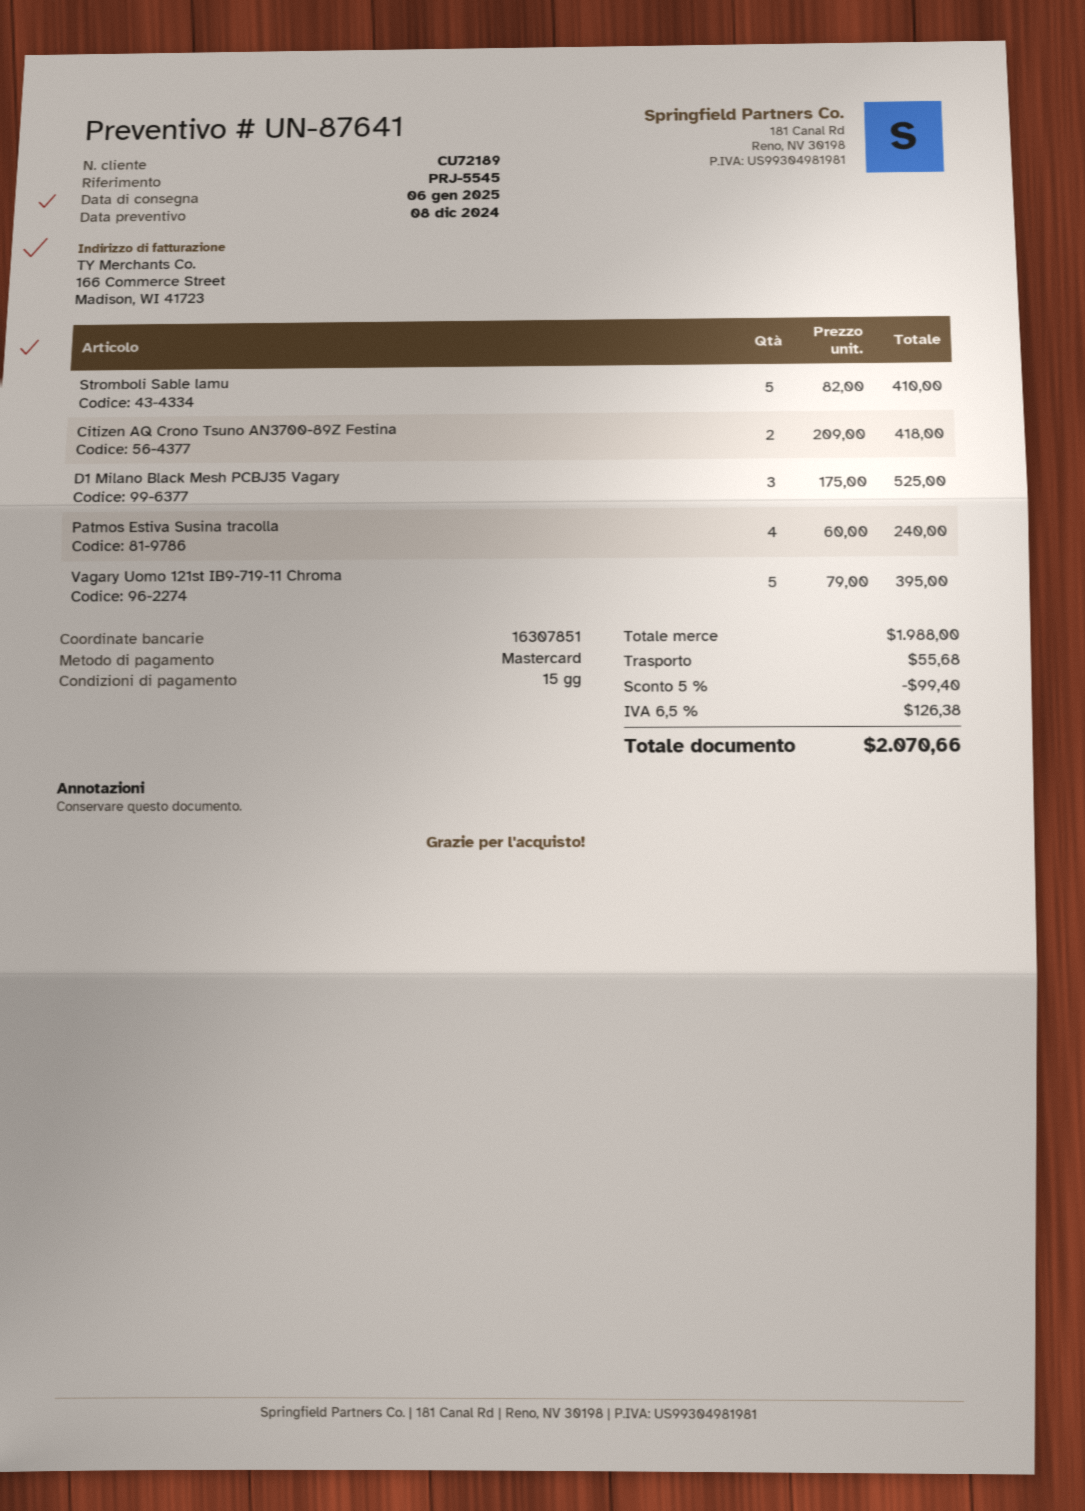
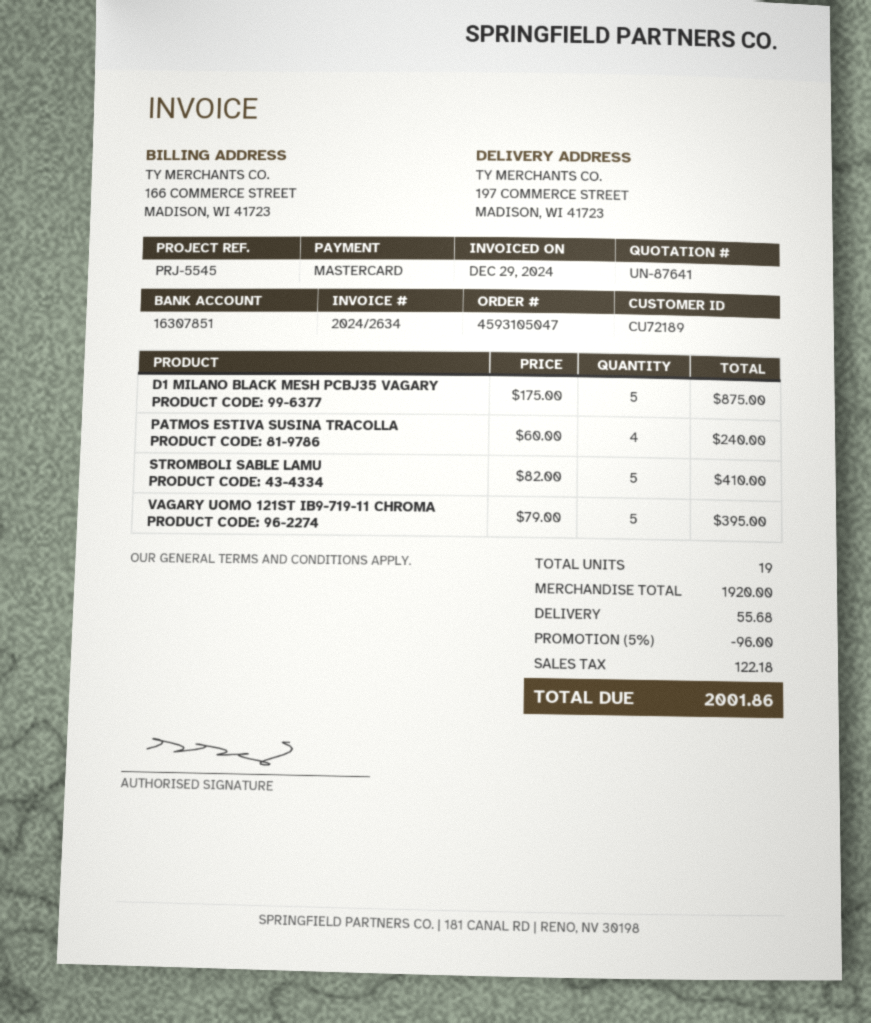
Citizen AQ Crono Tsuno AN3700-89Z Festina: 2 x 209.00 = 418.00 -> none
D1 Milano Black Mesh PCBJ35 Vagary: 3 x 175.00 = 525.00 -> 5 x 175.00 = 875.00
subtotal: 1988.00 -> 1920.00
discount: 5% = 99.40 -> 5% = 96.00
tax: 126.38 -> 122.18
total: 2070.66 -> 2001.86

